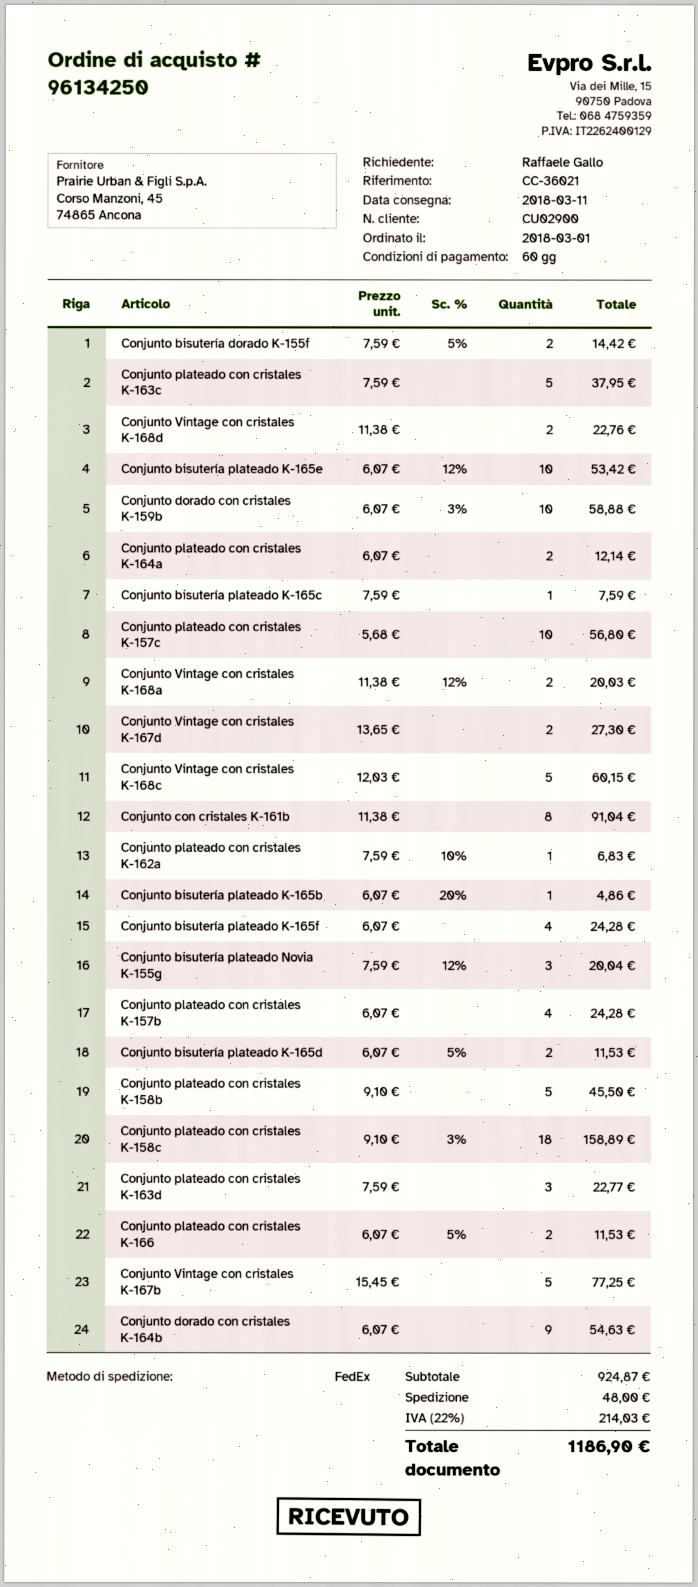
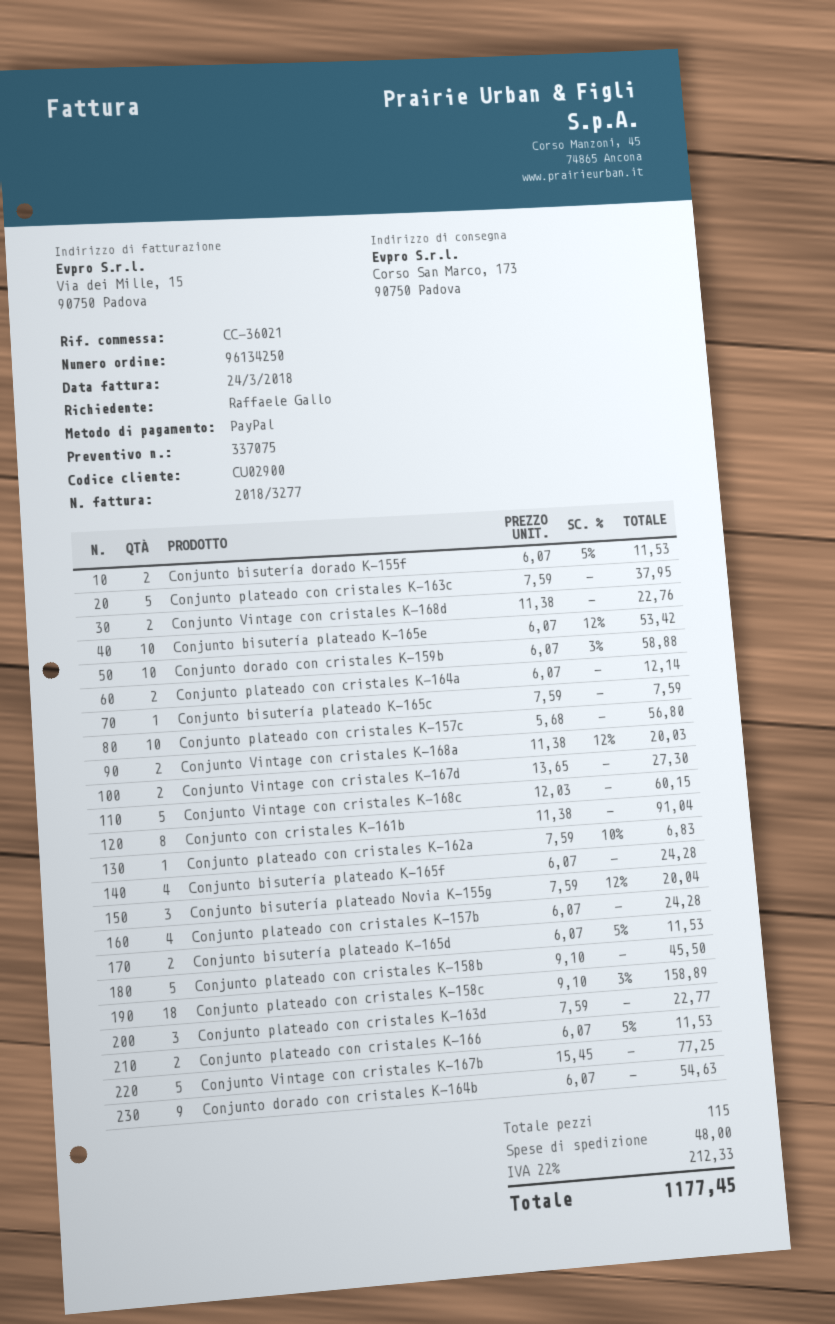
Conjunto bisutería dorado K-155f: 2 x 7.59 - 5% = 14.42 -> 2 x 6.07 - 5% = 11.53
Conjunto bisutería plateado K-165b: 1 x 6.07 - 20% = 4.86 -> none
tax: 22% = 214.03 -> 22% = 212.33
total: 1186.90 -> 1177.45

